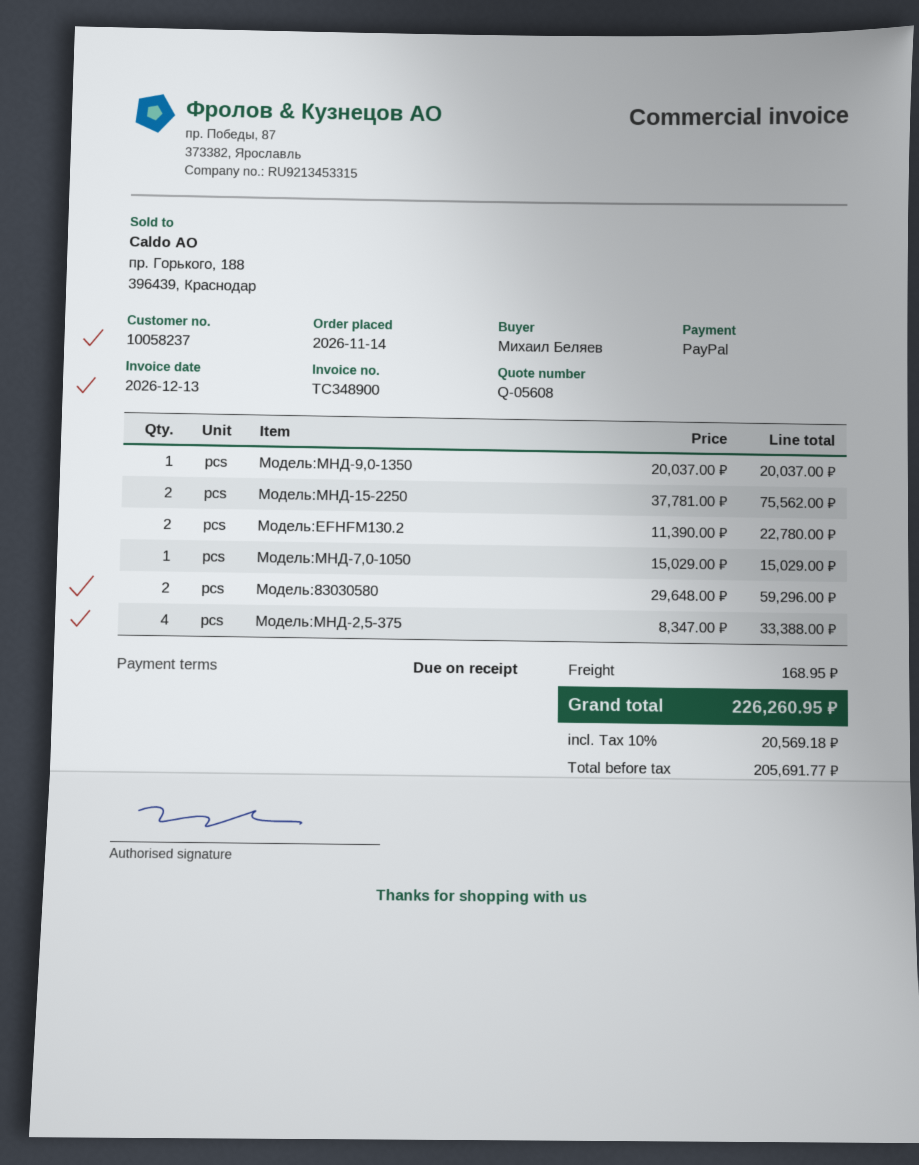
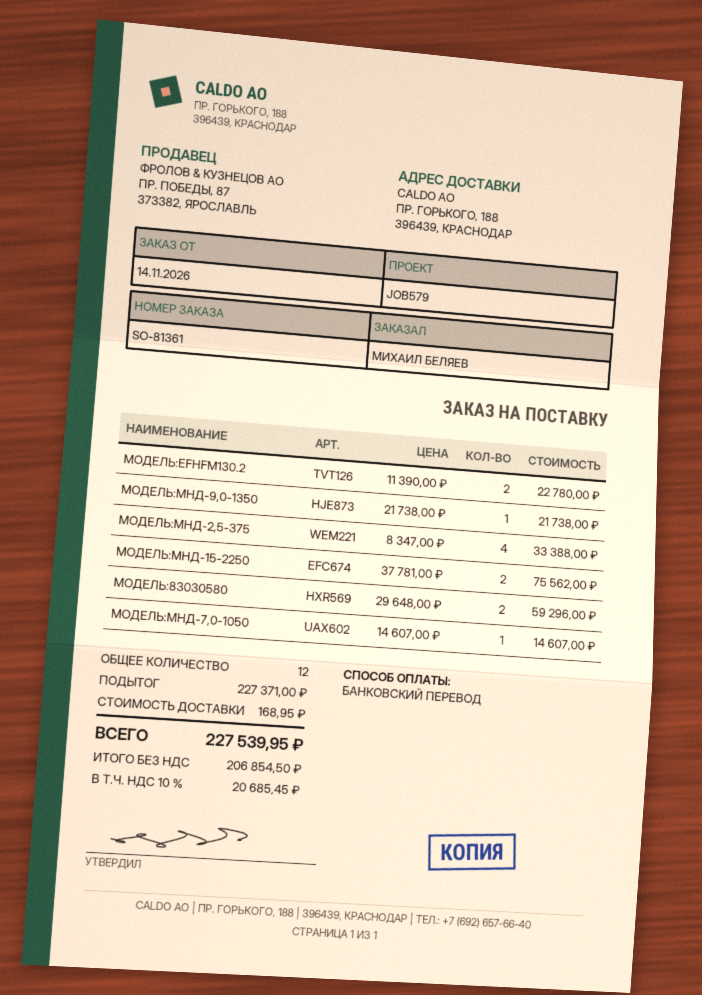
payment method: PayPal -> bank transfer
Модель:МНД-9,0-1350: 1 x 20037.00 = 20037.00 -> 1 x 21738.00 = 21738.00
Модель:МНД-7,0-1050: 1 x 15029.00 = 15029.00 -> 1 x 14607.00 = 14607.00
net: 205691.77 -> 206854.50
tax: 10% = 20569.18 -> 10% = 20685.45
total: 226260.95 -> 227539.95

